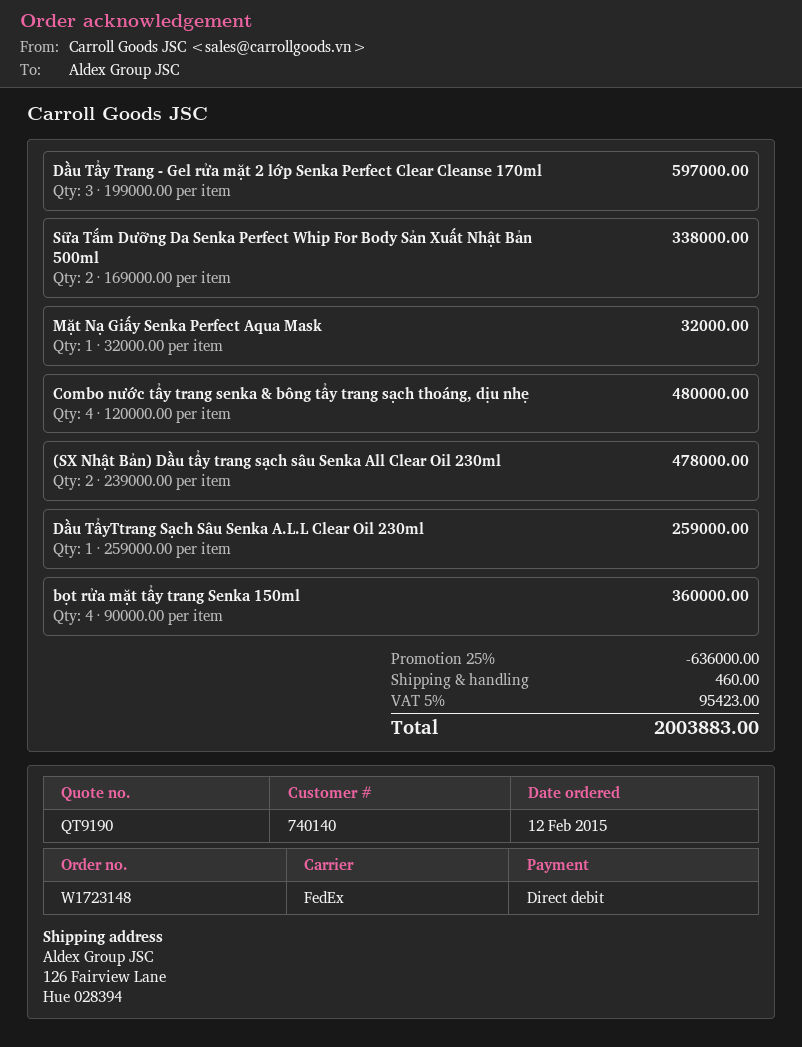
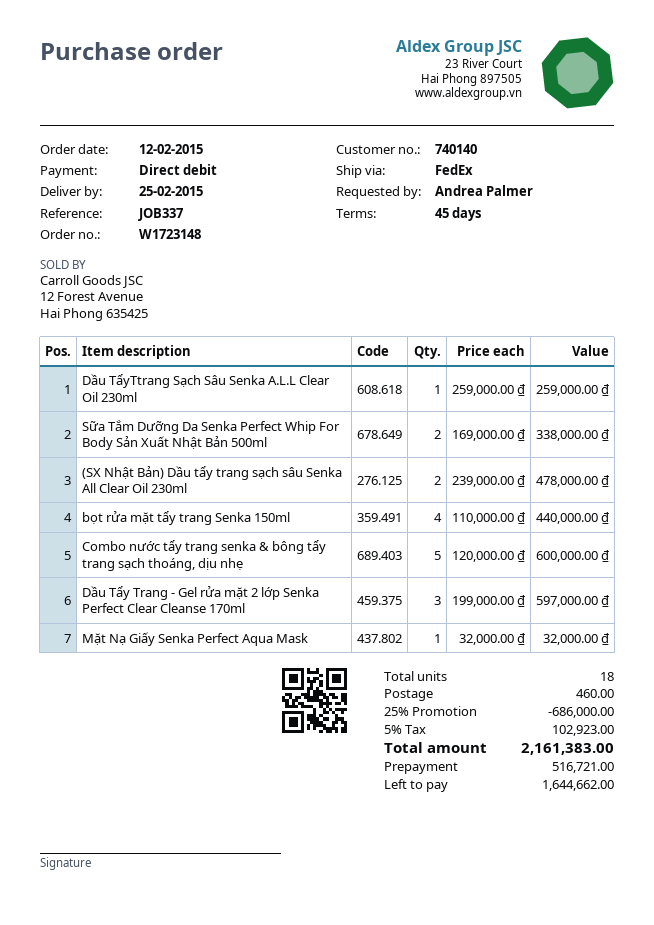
Combo nước tẩy trang senka & bông tẩy trang sạch thoáng, dịu nhẹ: 4 x 120000.00 = 480000.00 -> 5 x 120000.00 = 600000.00
bọt rửa mặt tẩy trang Senka 150ml: 4 x 90000.00 = 360000.00 -> 4 x 110000.00 = 440000.00
discount: 25% = 636000.00 -> 25% = 686000.00
tax: 5% = 95423.00 -> 5% = 102923.00
total: 2003883.00 -> 2161383.00

